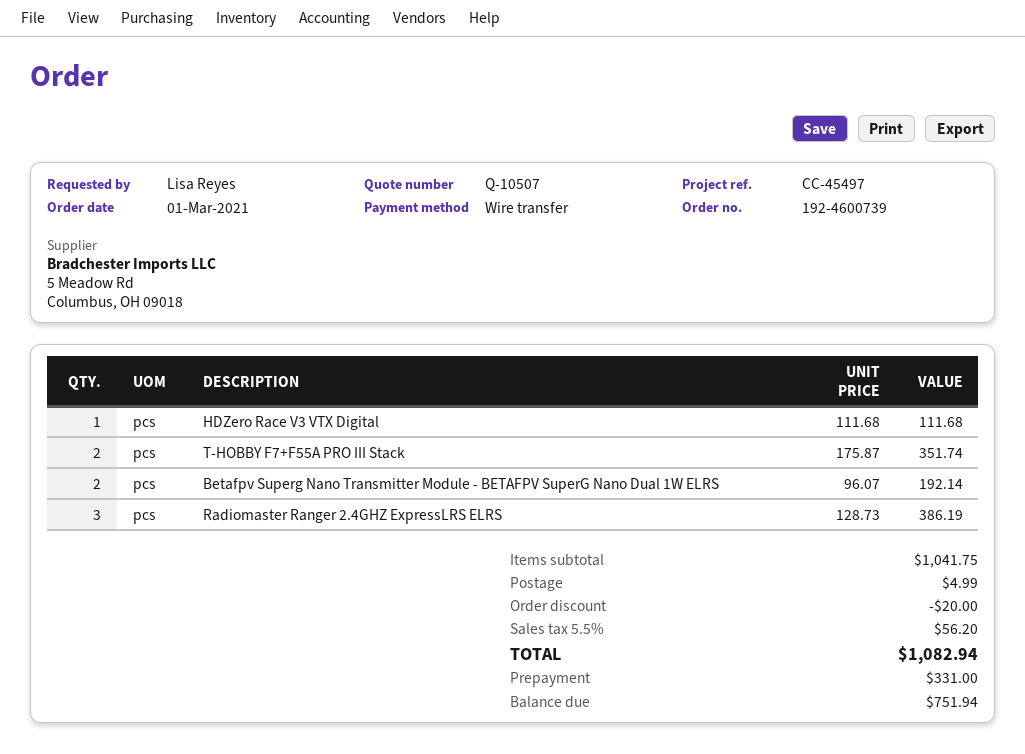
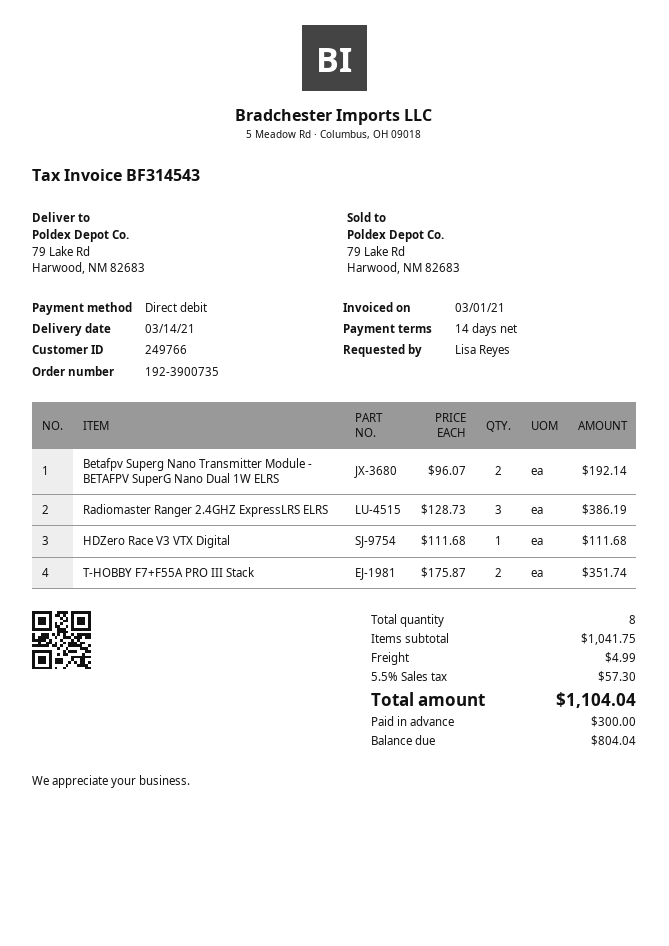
order number: 192-4600739 -> 192-3900735
payment method: bank transfer -> direct debit
discount: 20.00 -> none
tax: 5.5% = 56.20 -> 5.5% = 57.30
total: 1082.94 -> 1104.04
deposit: 331.00 -> 300.00
balance: 751.94 -> 804.04

